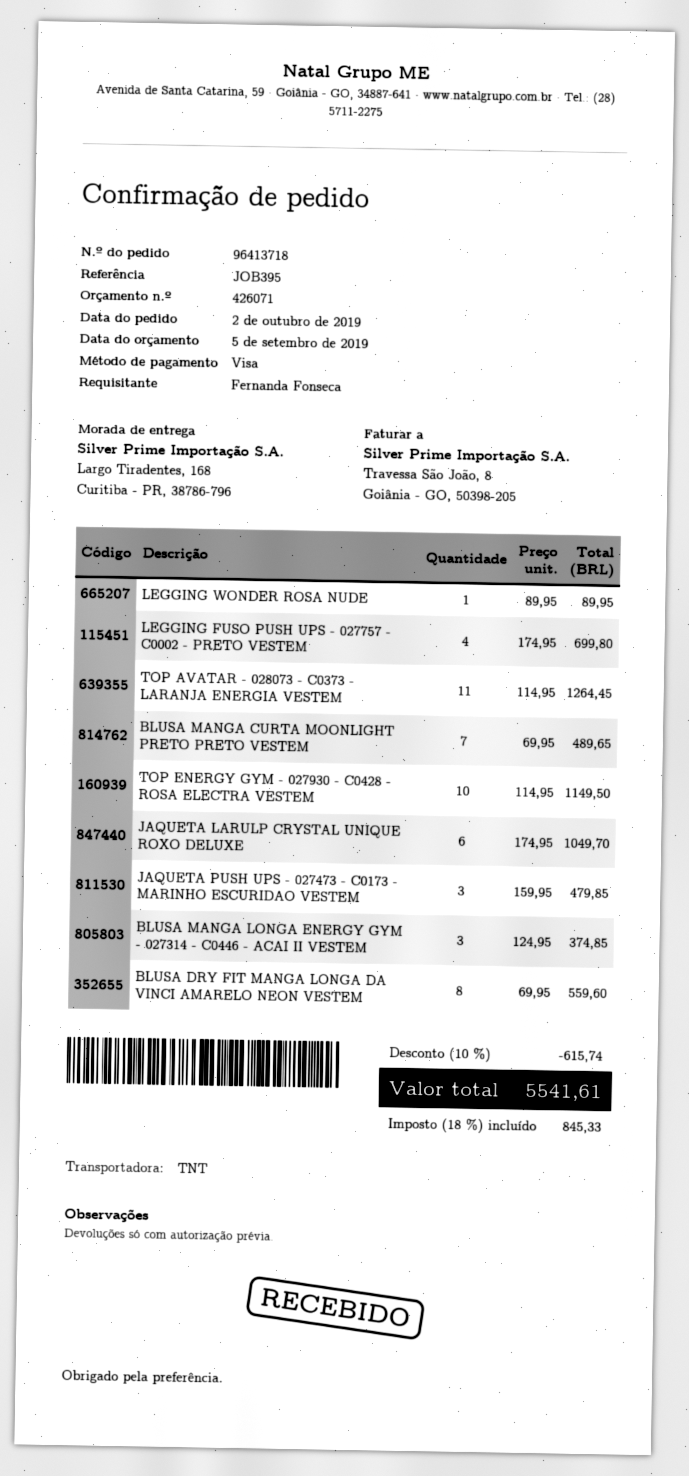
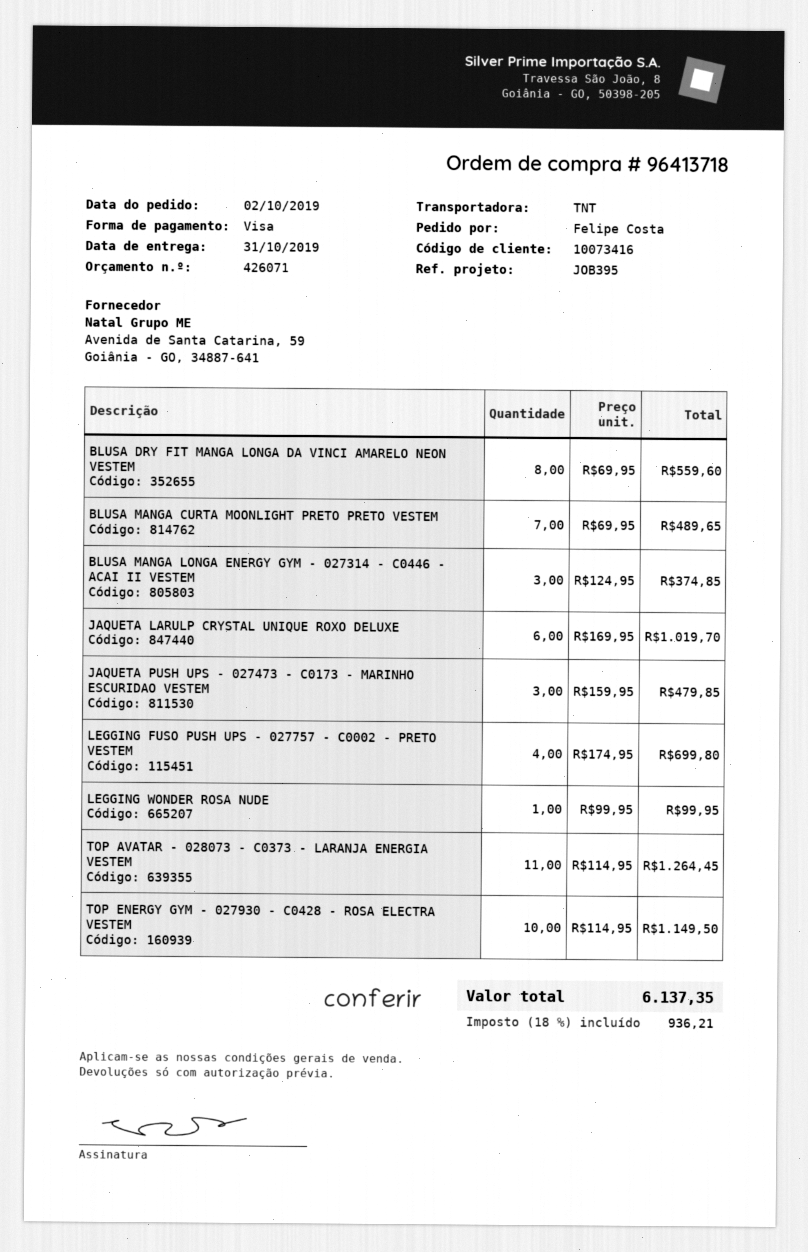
ordered by: Fernanda Fonseca -> Felipe Costa
LEGGING WONDER ROSA NUDE: 1 x 89.95 = 89.95 -> 1 x 99.95 = 99.95
JAQUETA LARULP CRYSTAL UNIQUE ROXO DELUXE: 6 x 174.95 = 1049.70 -> 6 x 169.95 = 1019.70
discount: 10% = 615.74 -> none
tax: 18% = 845.33 -> 18% = 936.21
total: 5541.61 -> 6137.35

